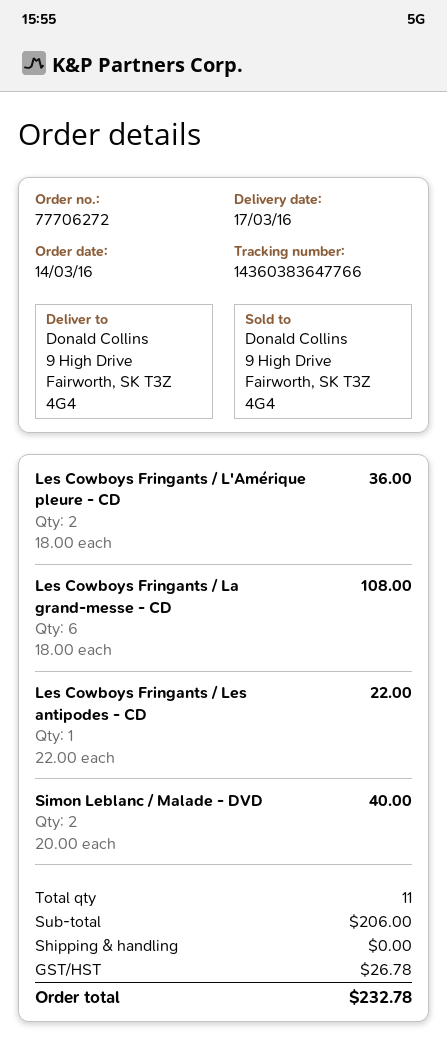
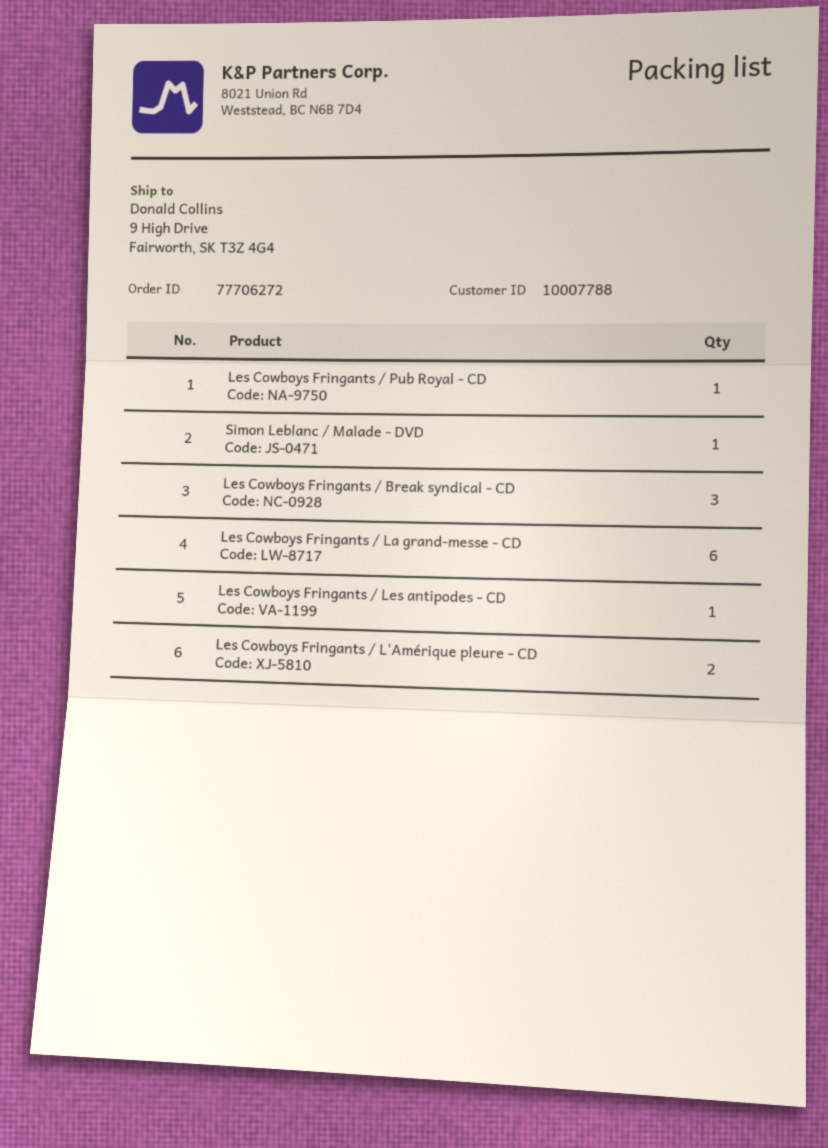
Simon Leblanc / Malade - DVD: 2 -> 1
Les Cowboys Fringants / Pub Royal - CD: none -> 1
Les Cowboys Fringants / Break syndical - CD: none -> 3

